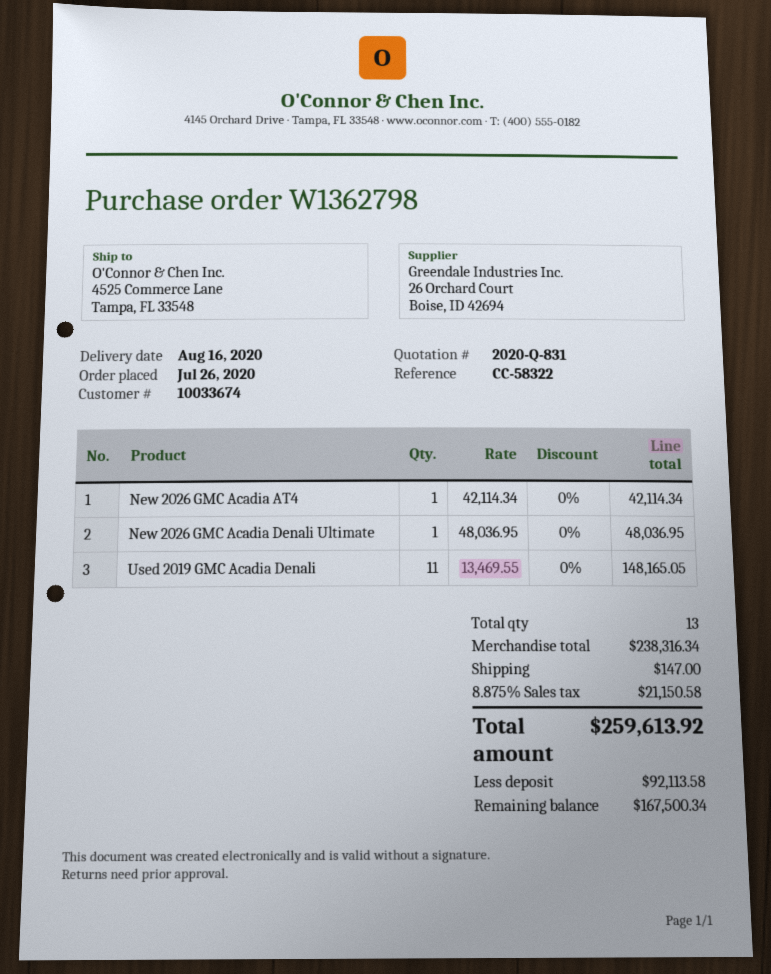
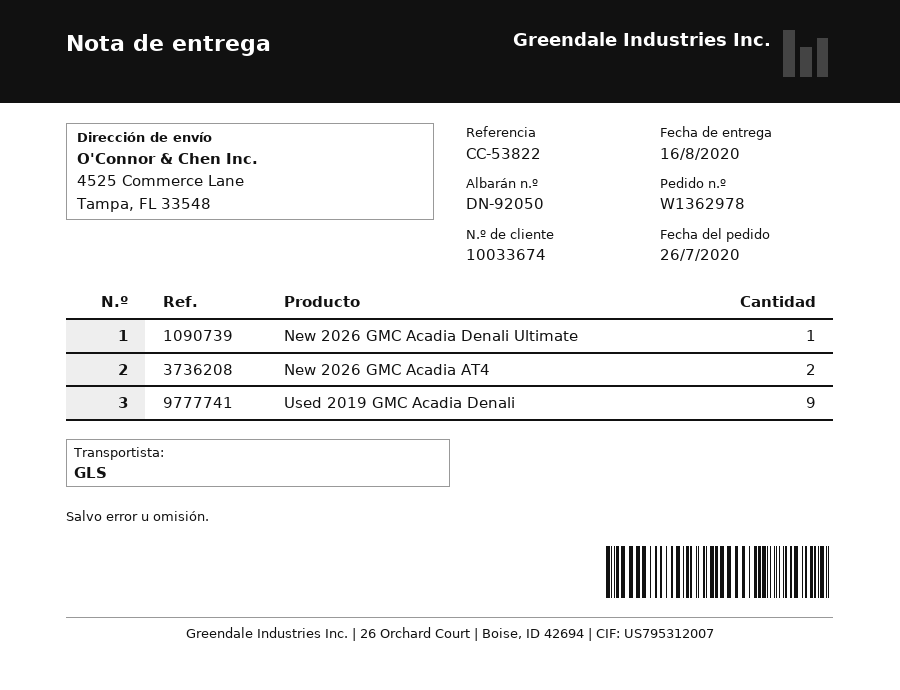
order number: W1362798 -> W1362978
reference: CC-58322 -> CC-53822
New 2026 GMC Acadia AT4: 1 -> 2
Used 2019 GMC Acadia Denali: 11 -> 9

